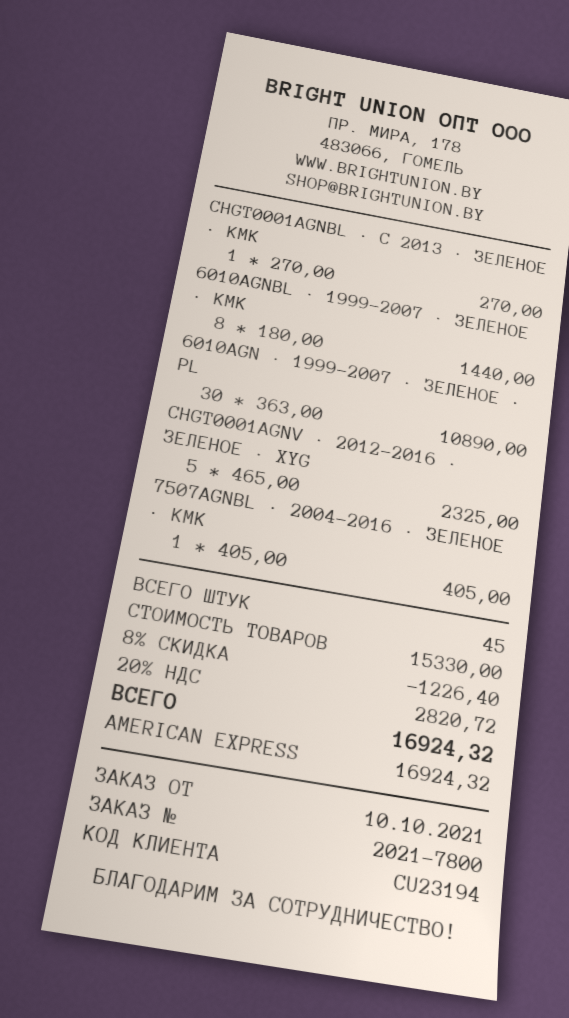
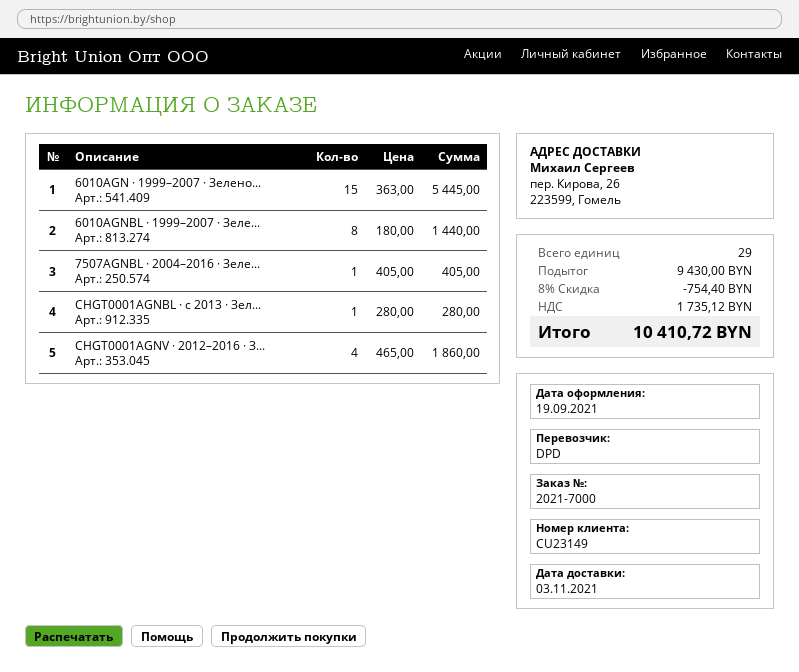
order number: 2021-7800 -> 2021-7000
order date: 2021-10-10 -> 2021-09-19
customer number: CU23194 -> CU23149
CHGT0001AGNBL · С 2013 · ЗЕЛЕНОЕ · KMK: 1 x 270.00 = 270.00 -> 1 x 280.00 = 280.00
6010AGN · 1999–2007 · ЗЕЛЕНОЕ · PL: 30 x 363.00 = 10890.00 -> 15 x 363.00 = 5445.00
CHGT0001AGNV · 2012–2016 · ЗЕЛЕНОЕ · XYG: 5 x 465.00 = 2325.00 -> 4 x 465.00 = 1860.00
total quantity: 45 -> 29
subtotal: 15330.00 -> 9430.00
discount: 8% = 1226.40 -> 8% = 754.40
tax: 2820.72 -> 1735.12
total: 16924.32 -> 10410.72

